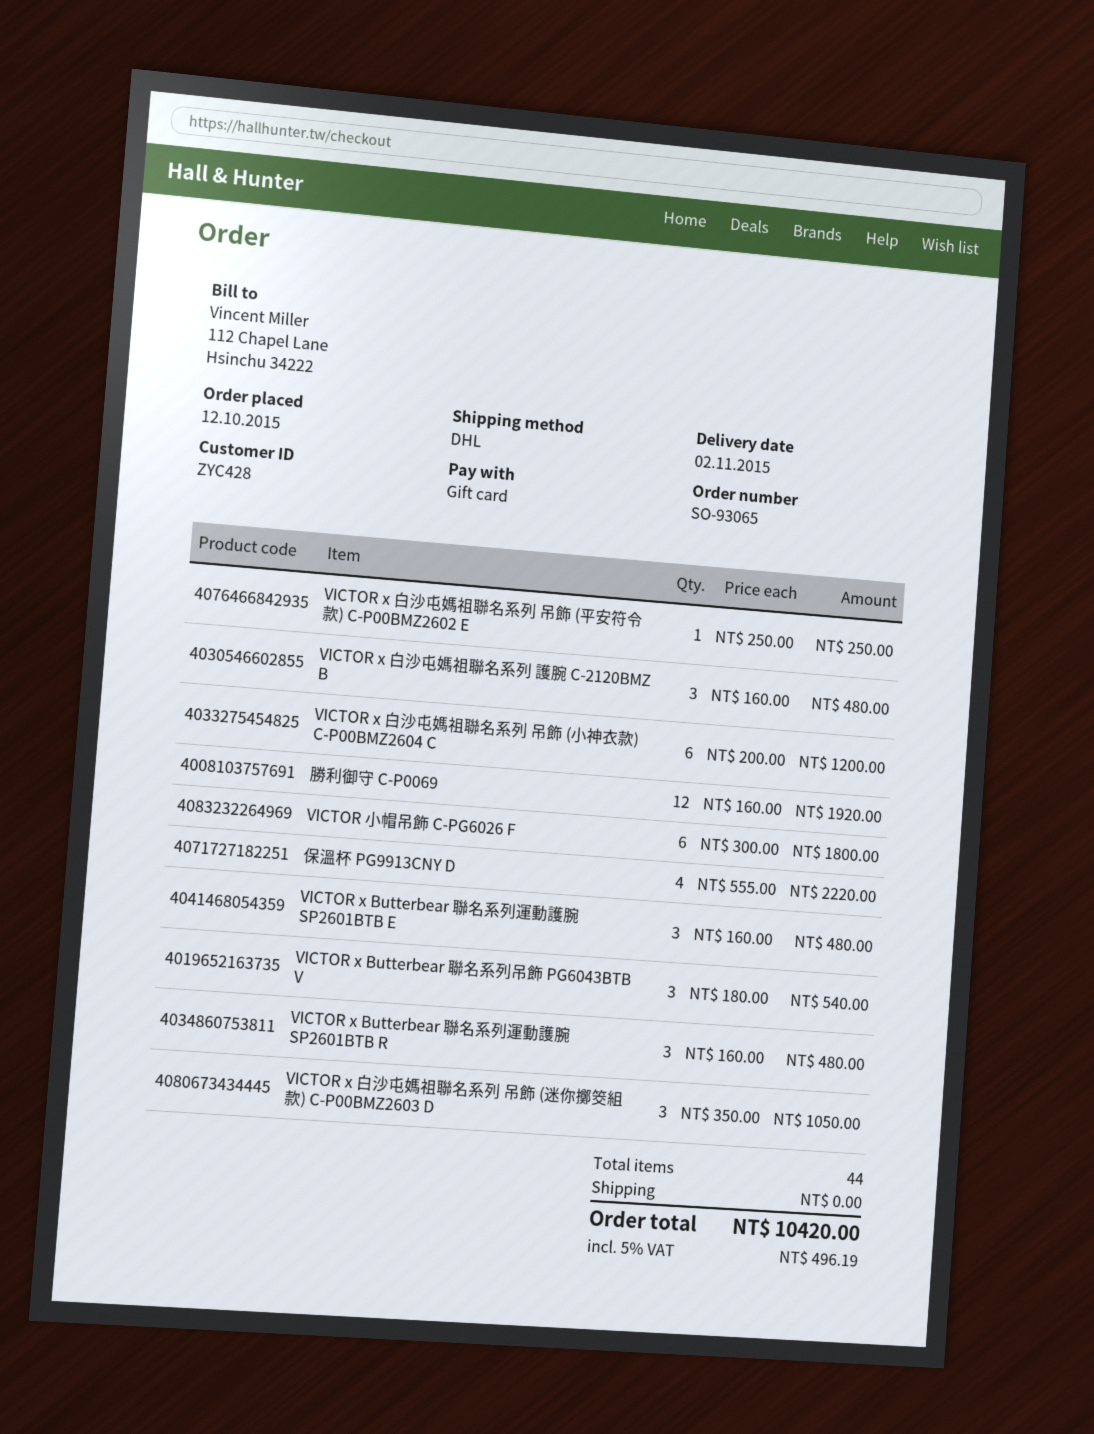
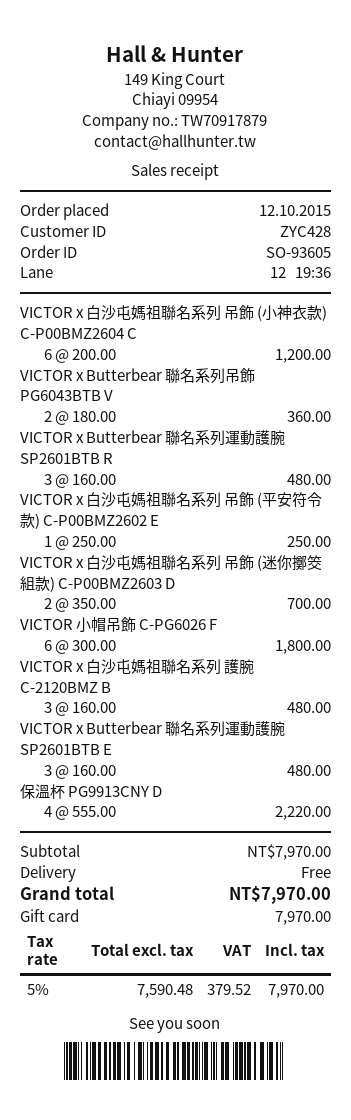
order number: SO-93065 -> SO-93605
勝利御守 C-P0069: 12 x 160.00 = 1920.00 -> none
VICTOR x Butterbear 聯名系列吊飾 PG6043BTB V: 3 x 180.00 = 540.00 -> 2 x 180.00 = 360.00
VICTOR x 白沙屯媽祖聯名系列 吊飾 (迷你擲筊組款) C-P00BMZ2603 D: 3 x 350.00 = 1050.00 -> 2 x 350.00 = 700.00
tax: 5% = 496.19 -> 5% = 379.52
total: 10420.00 -> 7970.00

